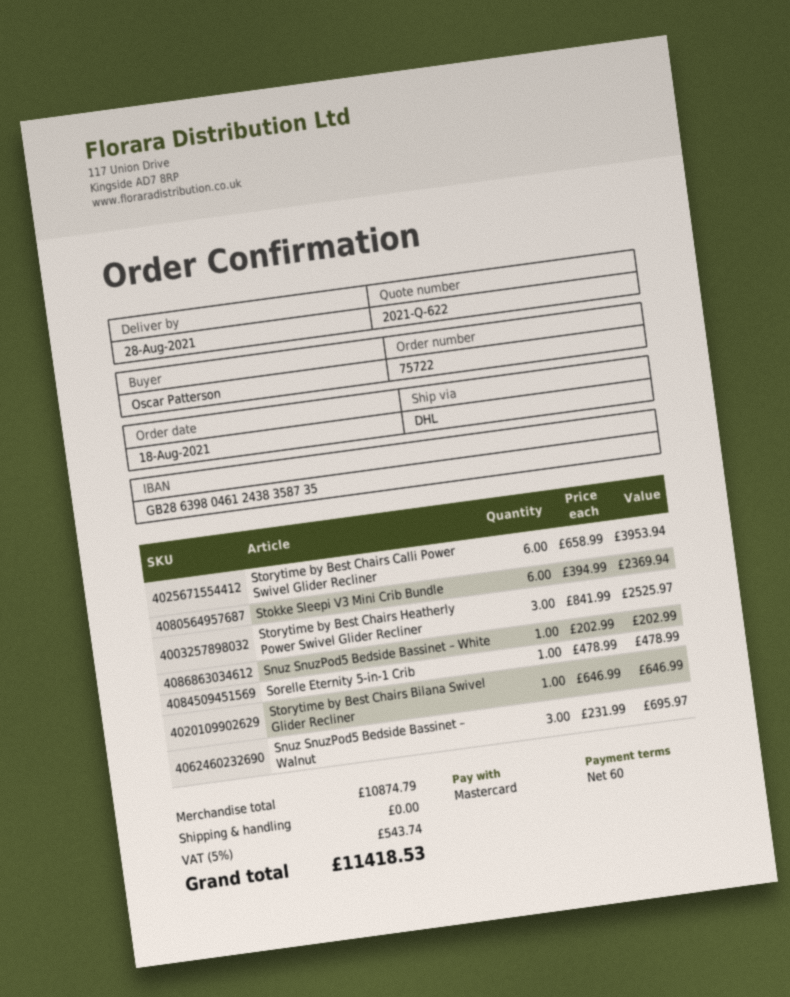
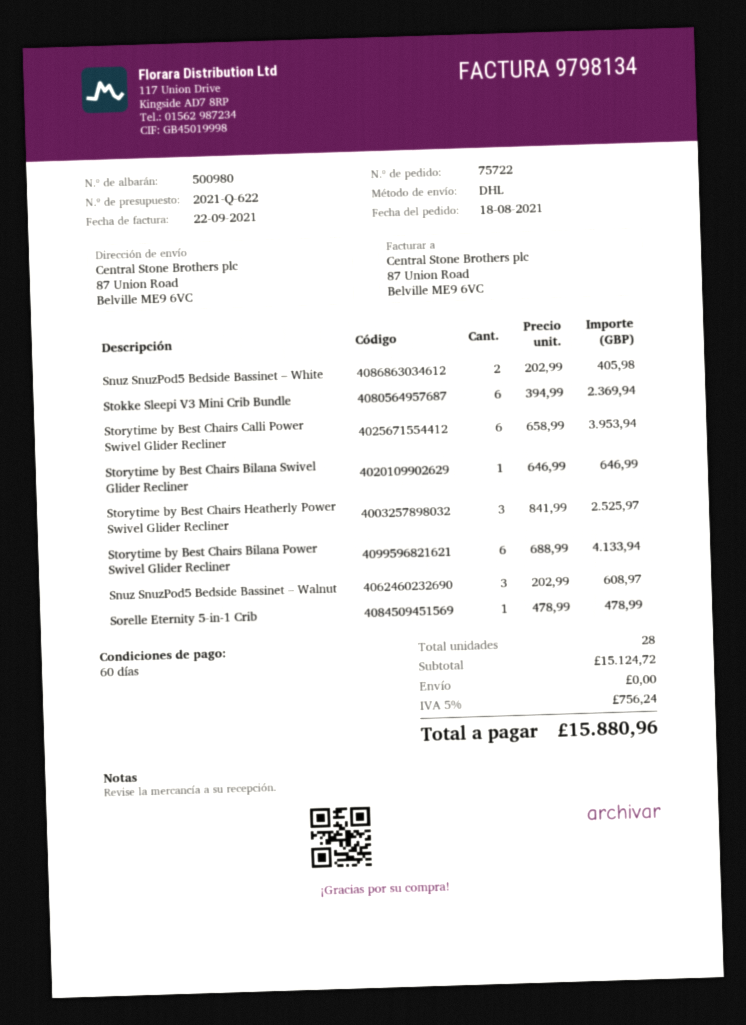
Snuz SnuzPod5 Bedside Bassinet – White: 1 x 202.99 = 202.99 -> 2 x 202.99 = 405.98
Snuz SnuzPod5 Bedside Bassinet – Walnut: 3 x 231.99 = 695.97 -> 3 x 202.99 = 608.97
Storytime by Best Chairs Bilana Power Swivel Glider Recliner: none -> 6 x 688.99 = 4133.94
subtotal: 10874.79 -> 15124.72
tax: 5% = 543.74 -> 5% = 756.24
total: 11418.53 -> 15880.96

